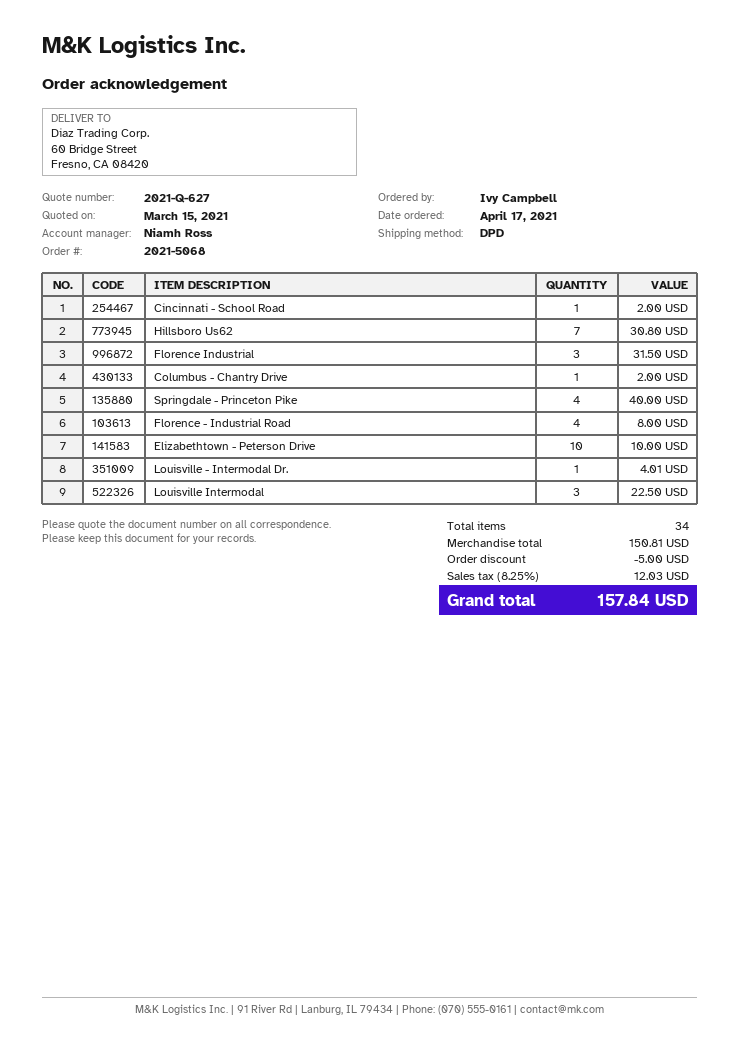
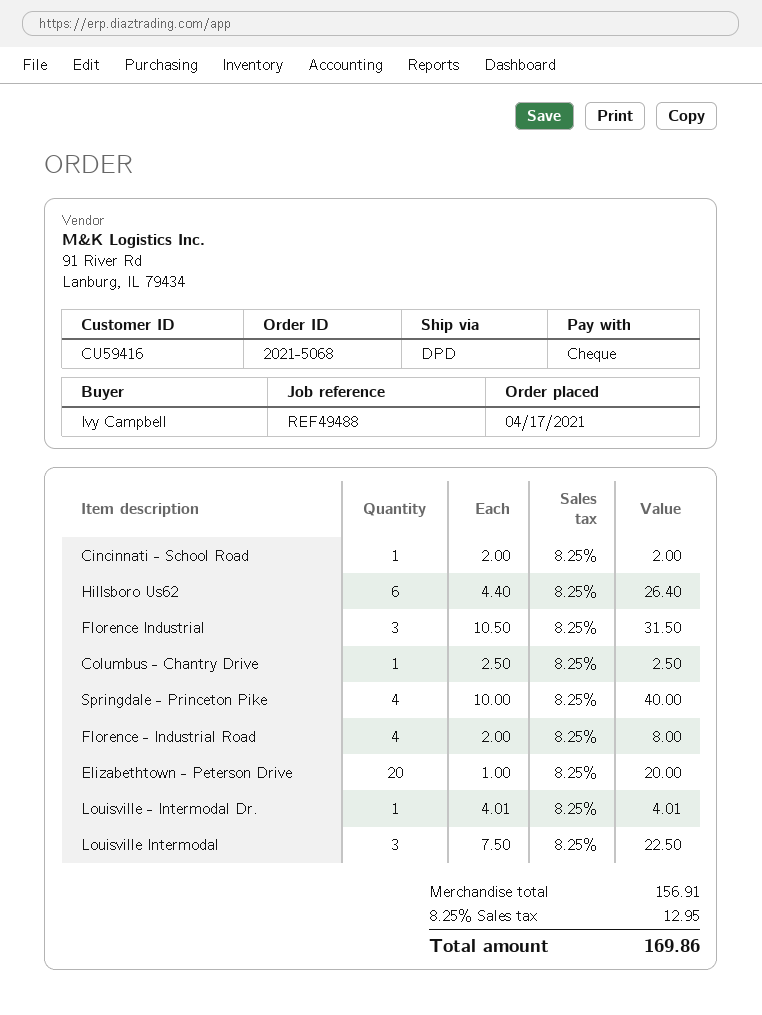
Hillsboro Us62: 7 for 30.80 -> 6 for 26.40
Columbus - Chantry Drive: 1 for 2.00 -> 1 for 2.50
Elizabethtown - Peterson Drive: 10 for 10.00 -> 20 for 20.00
subtotal: 150.81 -> 156.91
discount: 5.00 -> none
tax: 8.25% = 12.03 -> 8.25% = 12.95
total: 157.84 -> 169.86

